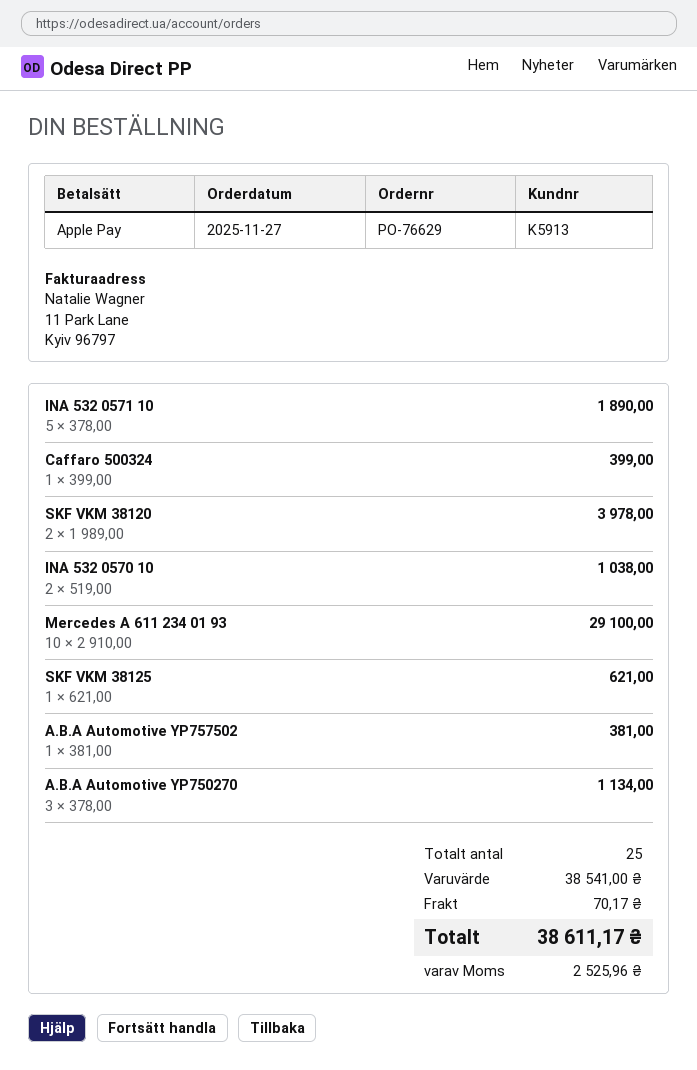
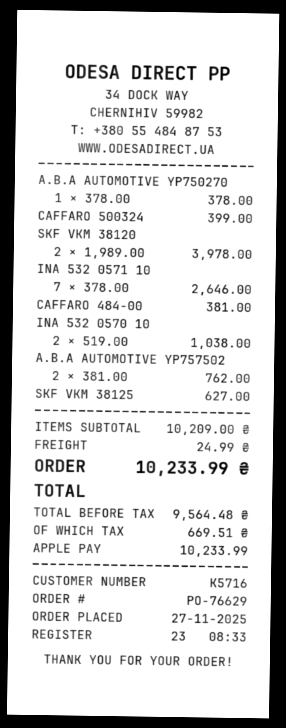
customer number: K5913 -> K5716
INA 532 0571 10: 5 x 378.00 = 1890.00 -> 7 x 378.00 = 2646.00
Mercedes A 611 234 01 93: 10 x 2910.00 = 29100.00 -> none
SKF VKM 38125: 1 x 621.00 = 621.00 -> 1 x 627.00 = 627.00
A.B.A Automotive YP757502: 1 x 381.00 = 381.00 -> 2 x 381.00 = 762.00
A.B.A Automotive YP750270: 3 x 378.00 = 1134.00 -> 1 x 378.00 = 378.00
CAFFARO 484-00: none -> 1 x 381.00 = 381.00
subtotal: 38541.00 -> 10209.00
shipping: 70.17 -> 24.99
tax: 2525.96 -> 669.51
total: 38611.17 -> 10233.99

